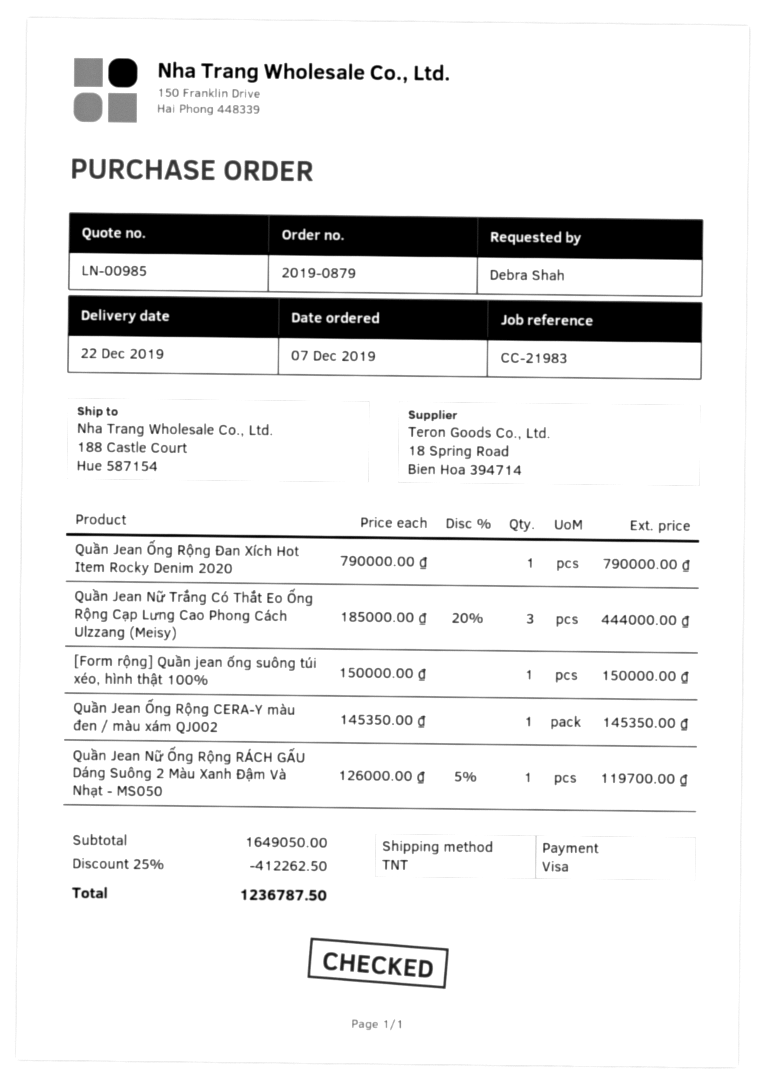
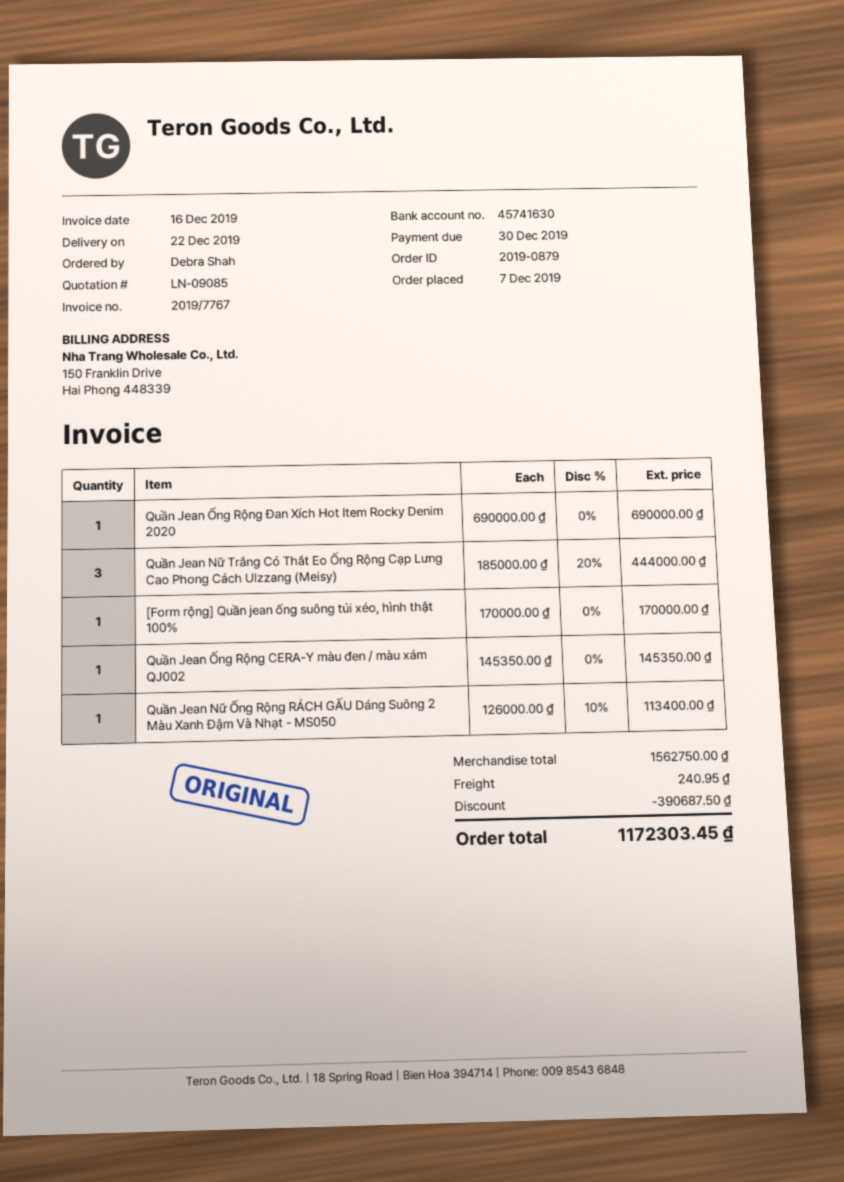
quote number: LN-00985 -> LN-09085
Quần Jean Ống Rộng Đan Xích Hot Item Rocky Denim 2020: 1 x 790000.00 = 790000.00 -> 1 x 690000.00 = 690000.00
[Form rộng] Quần jean ống suông túi xéo, hình thật 100%: 1 x 150000.00 = 150000.00 -> 1 x 170000.00 = 170000.00
Quần Jean Nữ Ống Rộng RÁCH GẤU Dáng Suông 2 Màu Xanh Đậm Và Nhạt - MS050: 1 x 126000.00 - 5% = 119700.00 -> 1 x 126000.00 - 10% = 113400.00
subtotal: 1649050.00 -> 1562750.00
discount: 412262.50 -> 390687.50
shipping: none -> 240.95
total: 1236787.50 -> 1172303.45

